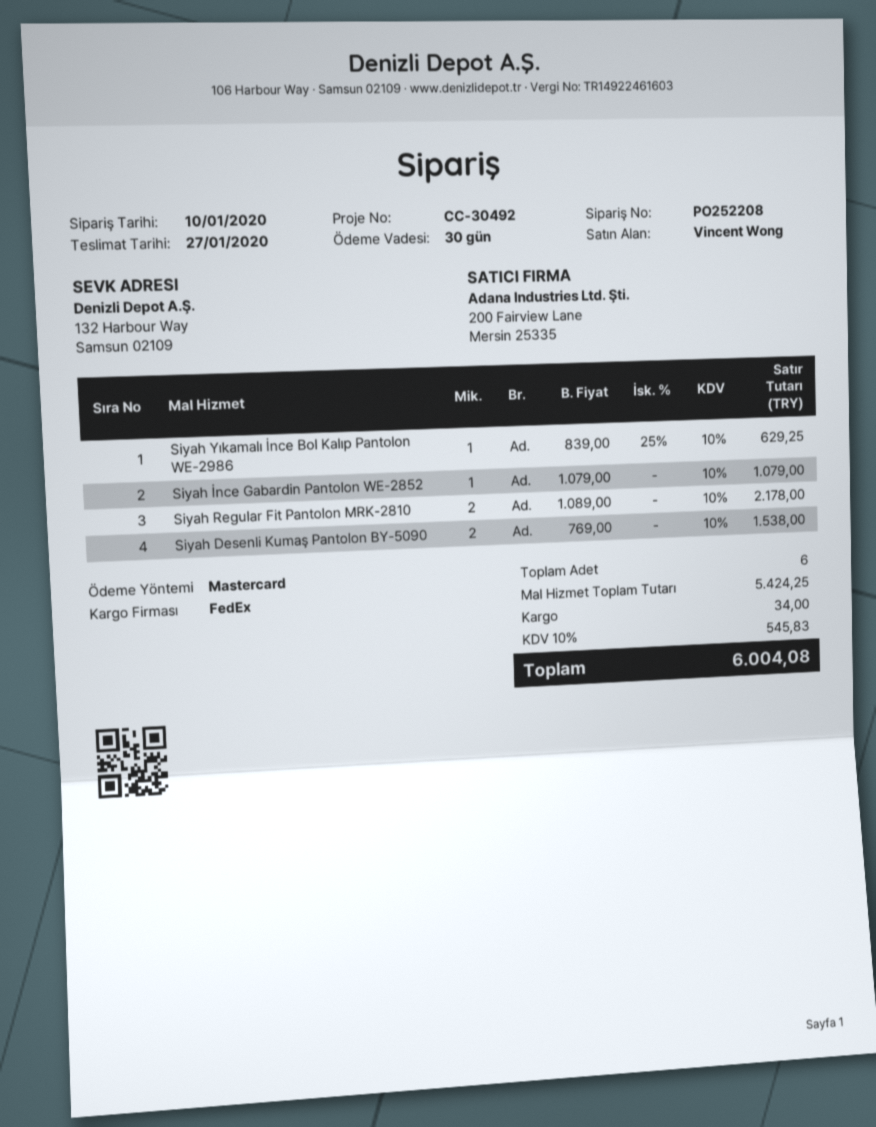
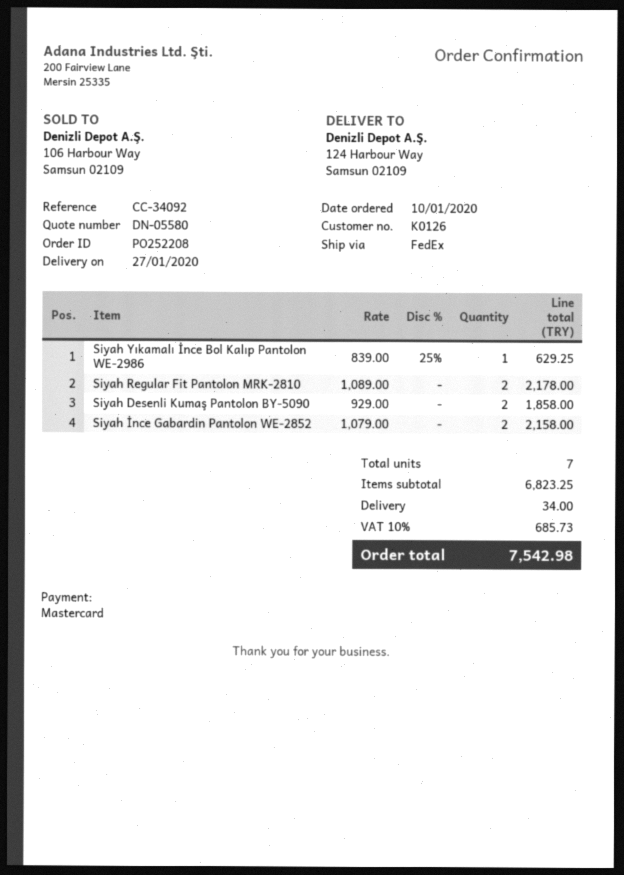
reference: CC-30492 -> CC-34092
ship to: 132 Harbour Way, Samsun 02109 -> 124 Harbour Way, Samsun 02109
Siyah İnce Gabardin Pantolon WE-2852: 1 x 1079.00 = 1079.00 -> 2 x 1079.00 = 2158.00
Siyah Desenli Kumaş Pantolon BY-5090: 2 x 769.00 = 1538.00 -> 2 x 929.00 = 1858.00
total quantity: 6 -> 7
subtotal: 5424.25 -> 6823.25
tax: 10% = 545.83 -> 10% = 685.73
total: 6004.08 -> 7542.98

